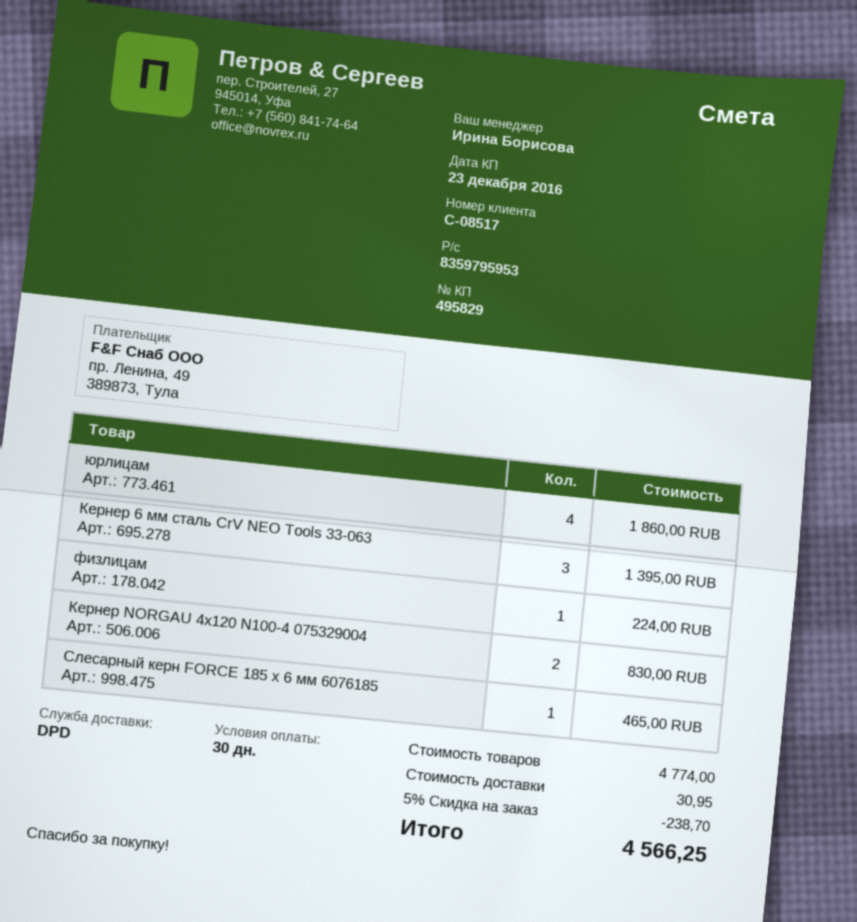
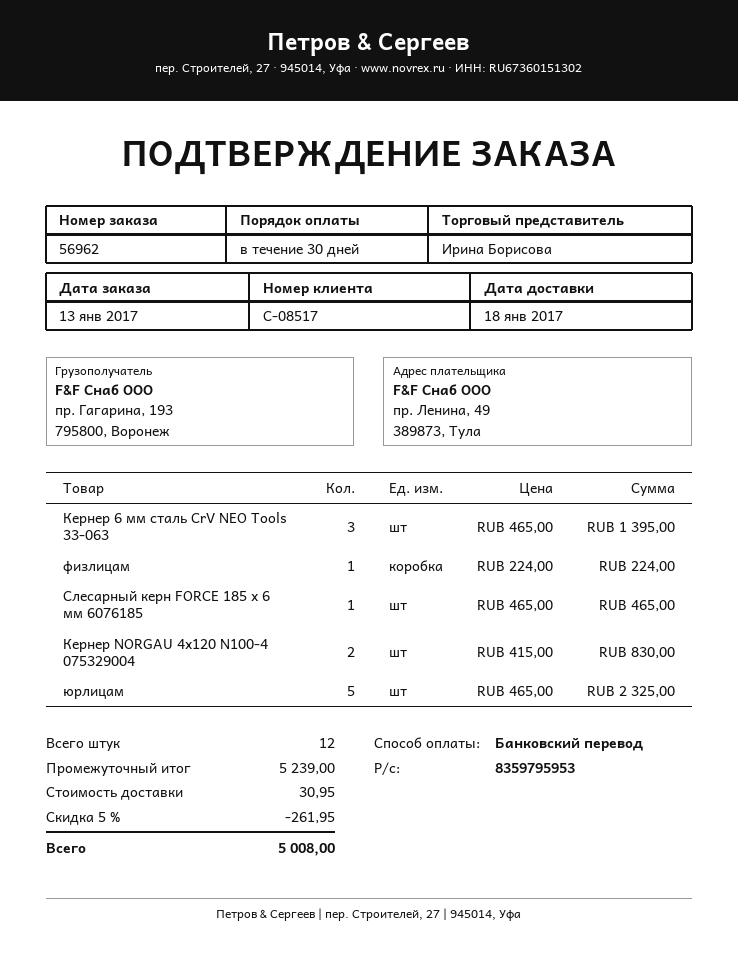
юрлицам: 4 for 1860.00 -> 5 for 2325.00
subtotal: 4774.00 -> 5239.00
discount: 5% = 238.70 -> 5% = 261.95
total: 4566.25 -> 5008.00

